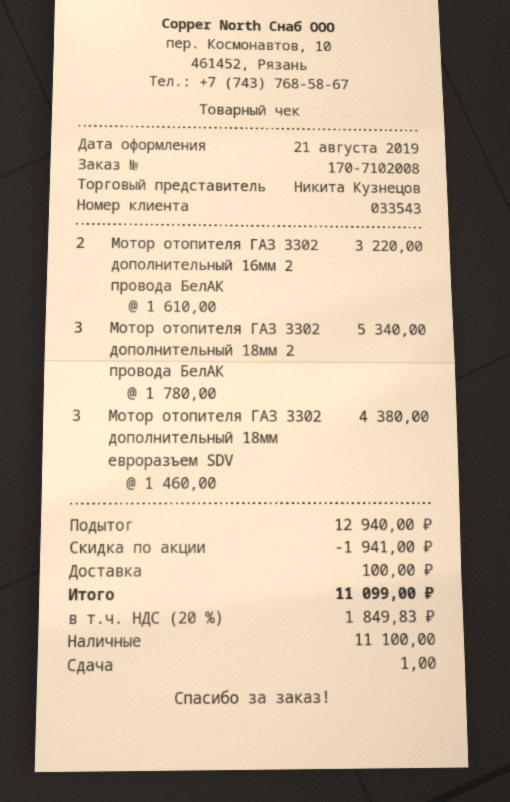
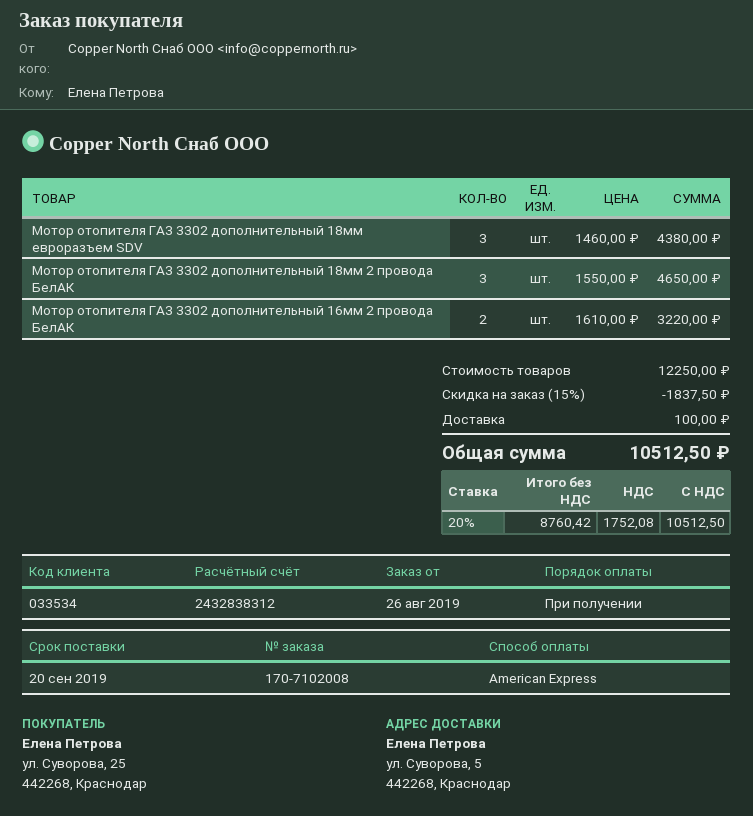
order date: 2019-08-21 -> 2019-08-26
customer number: 033543 -> 033534
payment method: cash -> American Express
Мотор отопителя ГАЗ 3302 дополнительный 18мм 2 провода БелАК: 3 x 1780.00 = 5340.00 -> 3 x 1550.00 = 4650.00
subtotal: 12940.00 -> 12250.00
discount: 1941.00 -> 1837.50
tax: 20% = 1849.83 -> 20% = 1752.08
total: 11099.00 -> 10512.50

